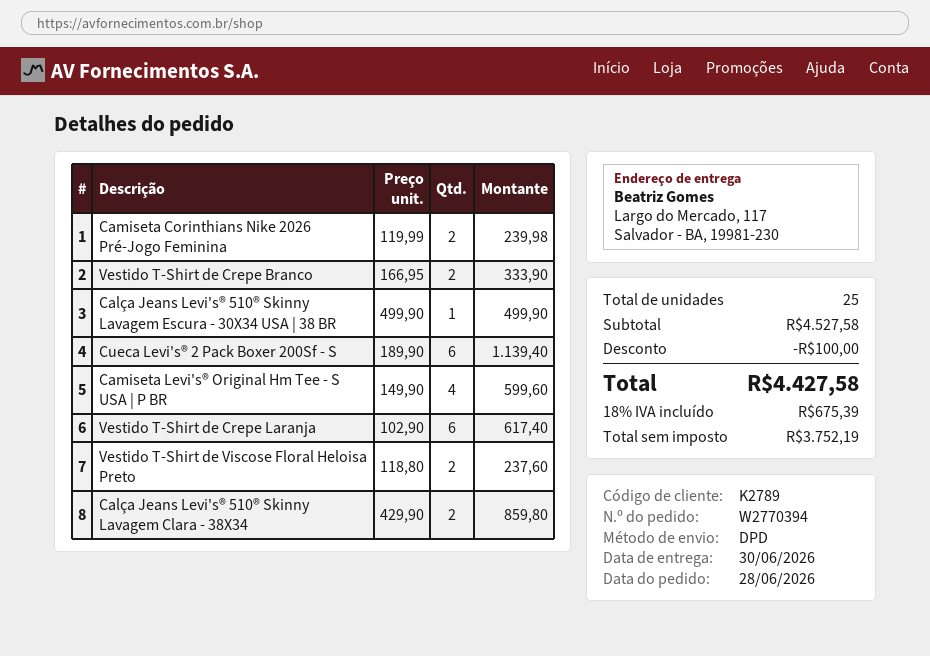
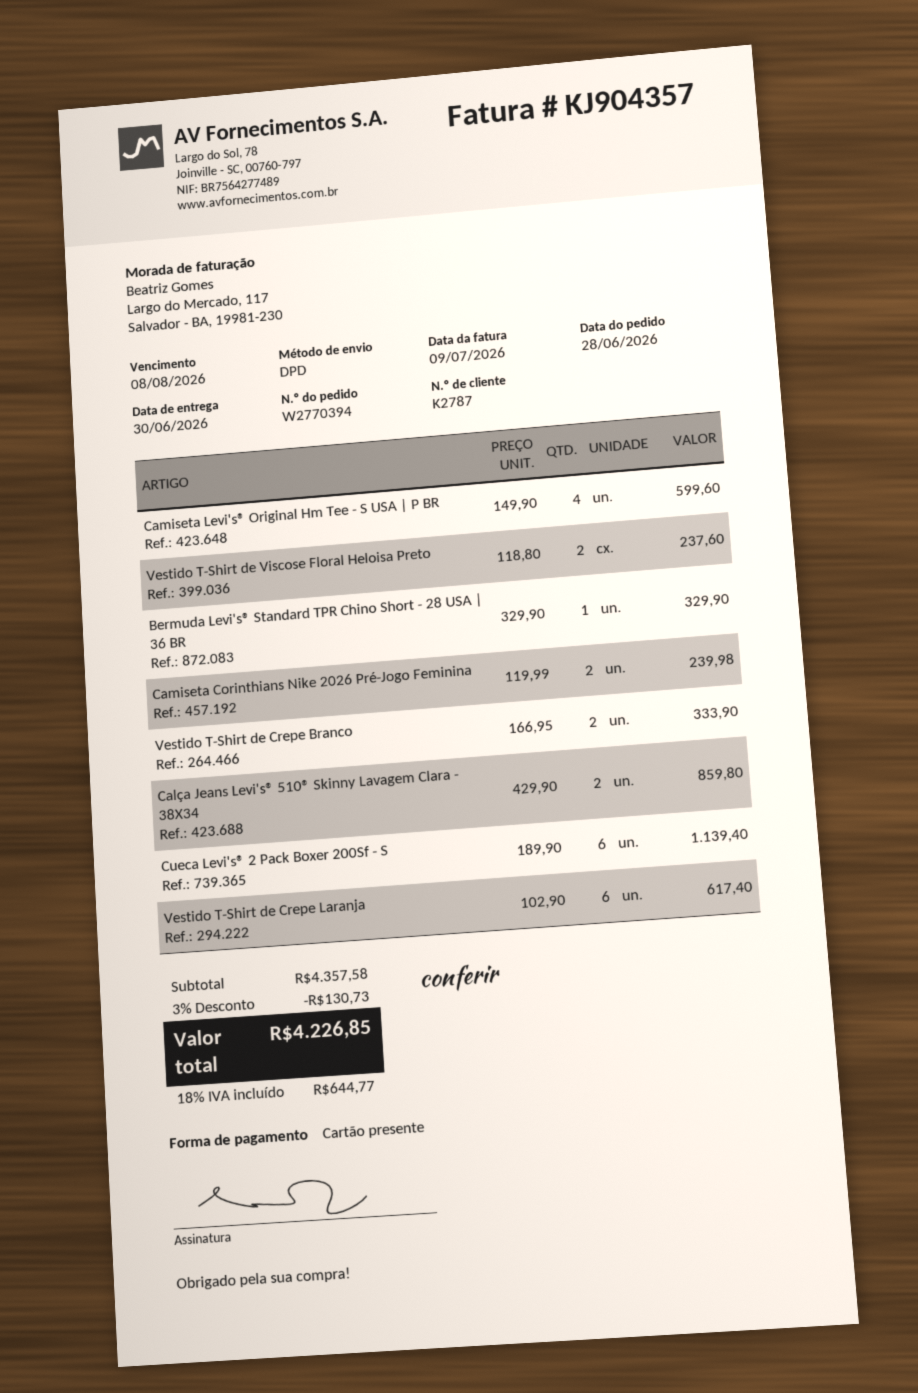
customer number: K2789 -> K2787
Calça Jeans Levi's® 510® Skinny Lavagem Escura - 30X34 USA | 38 BR: 1 x 499.90 = 499.90 -> none
Bermuda Levi's® Standard TPR Chino Short - 28 USA | 36 BR: none -> 1 x 329.90 = 329.90
subtotal: 4527.58 -> 4357.58
discount: 100.00 -> 130.73
tax: 18% = 675.39 -> 18% = 644.77
total: 4427.58 -> 4226.85

